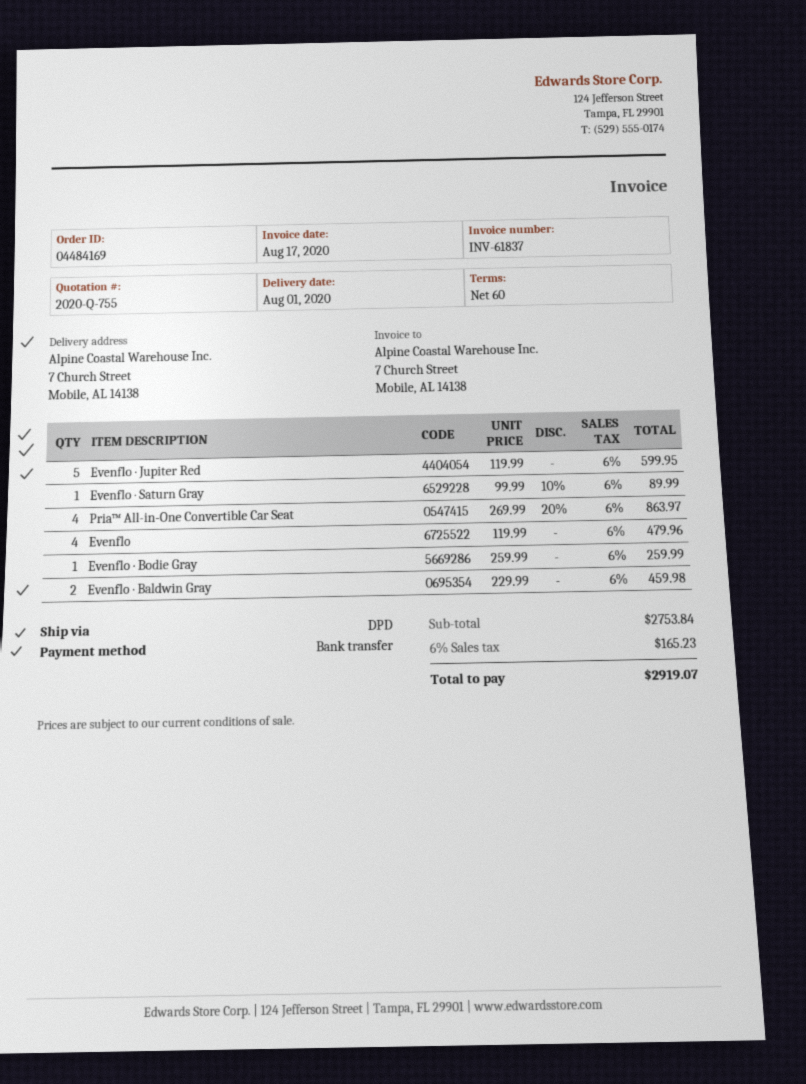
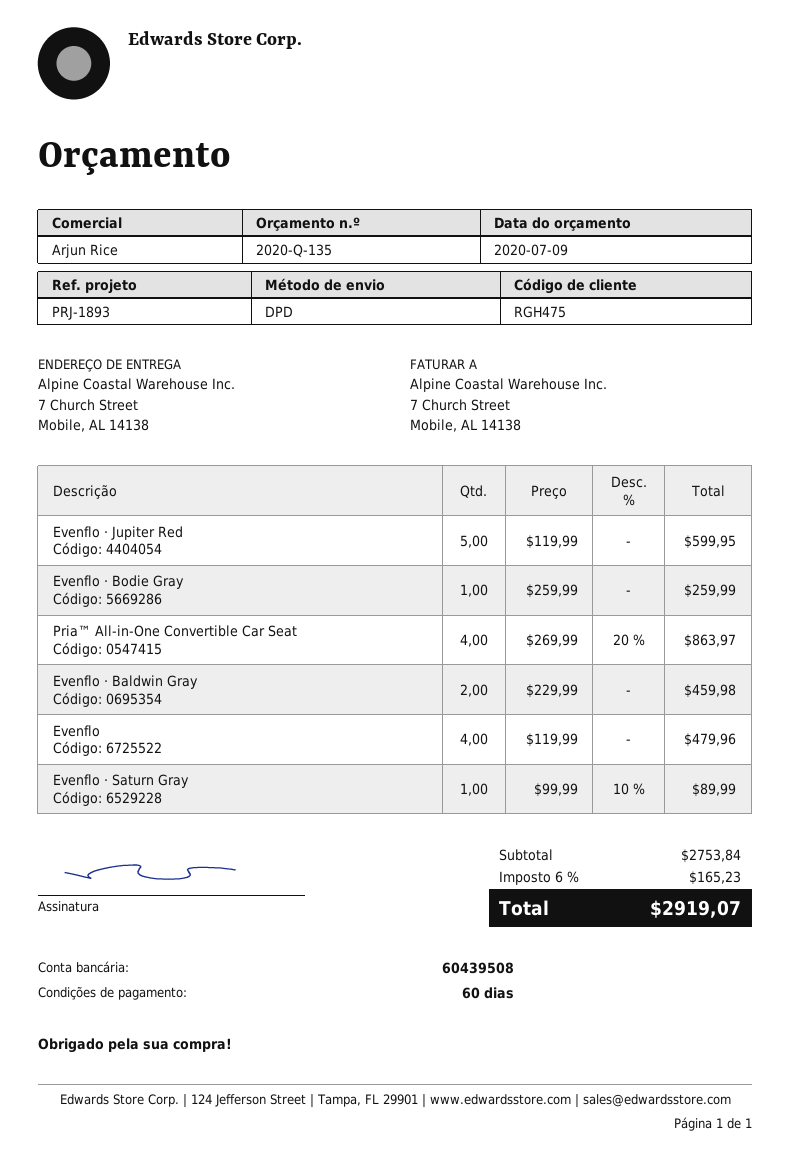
quote number: 2020-Q-755 -> 2020-Q-135

